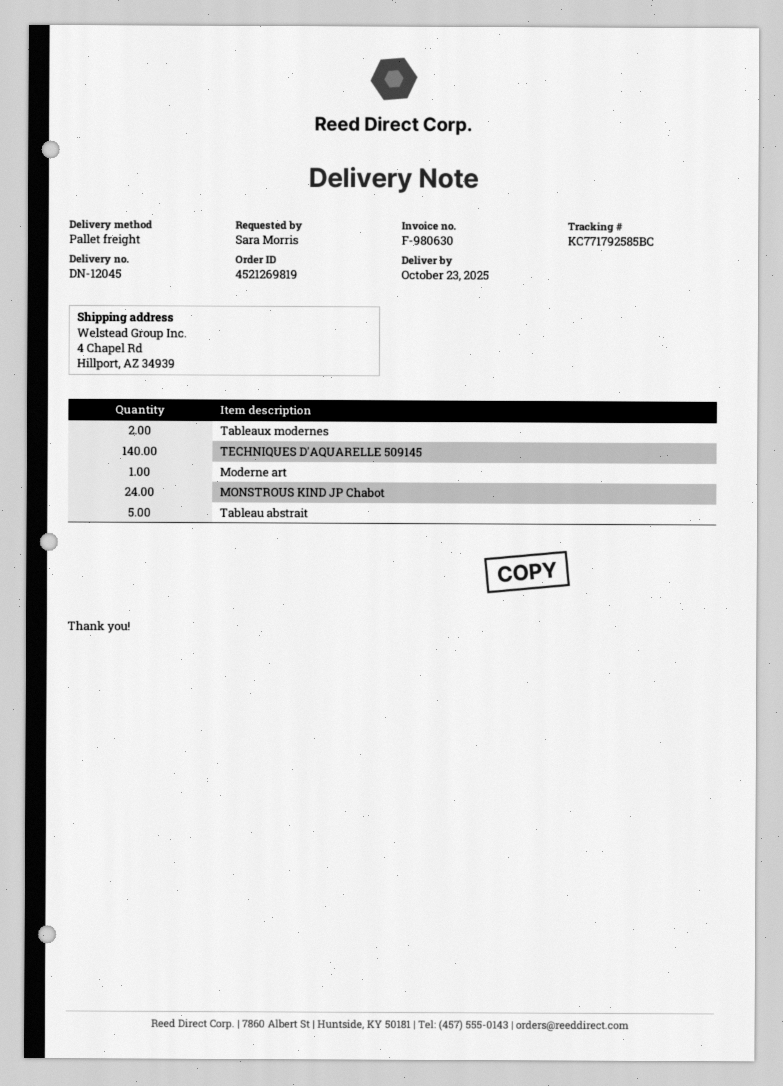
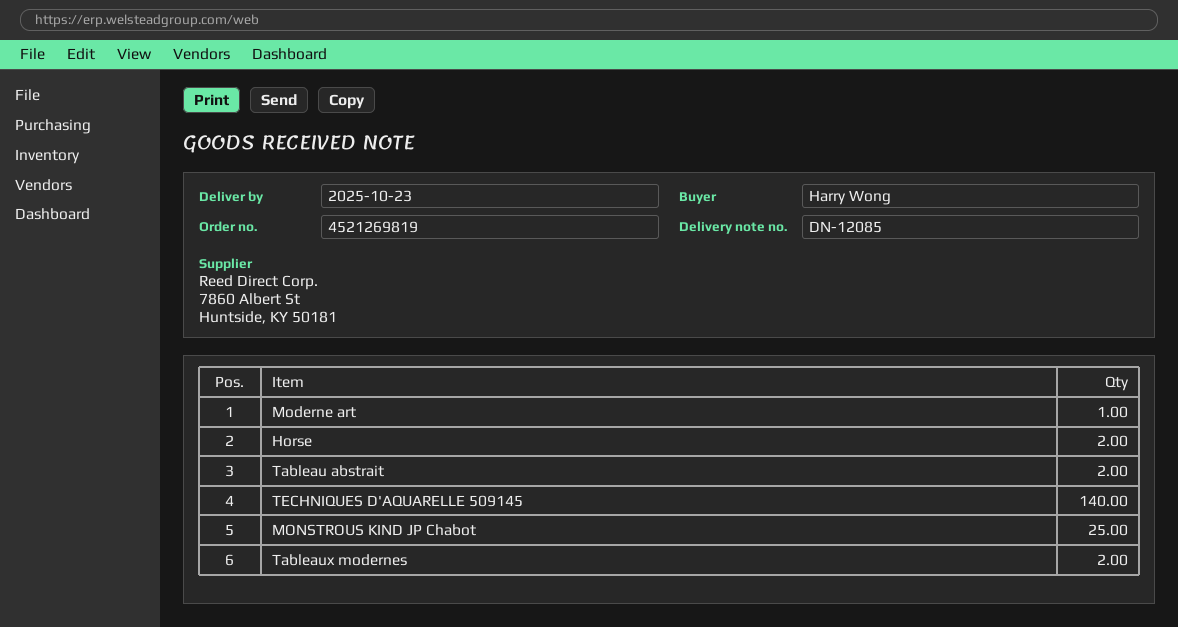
delivery note number: DN-12045 -> DN-12085
ordered by: Sara Morris -> Harry Wong
MONSTROUS KIND JP Chabot: 24 -> 25
Tableau abstrait: 5 -> 2
Horse: none -> 2

